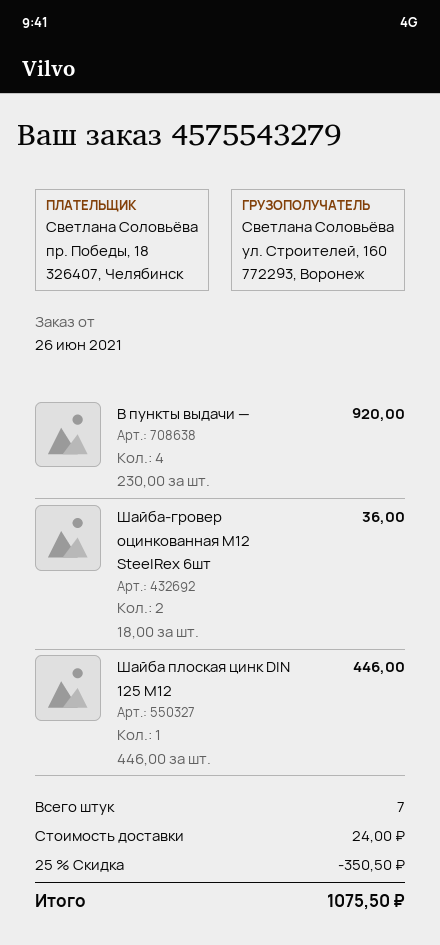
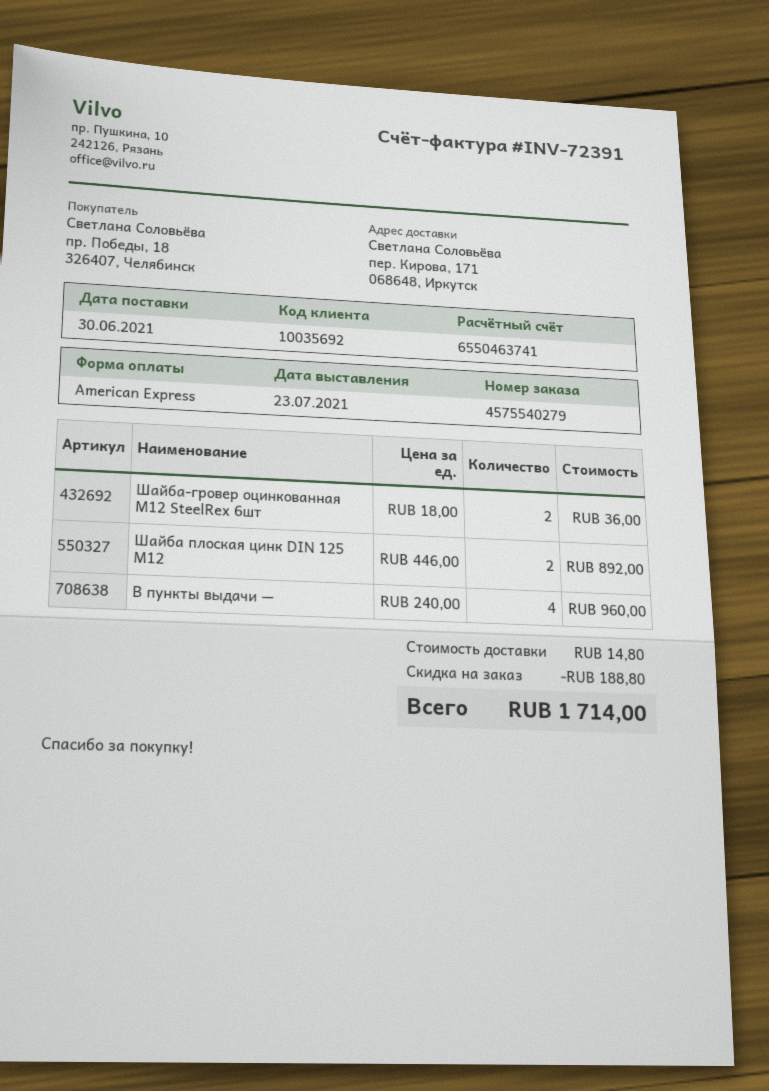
order number: 4575543279 -> 4575540279
ship to: ул. Строителей, 160, 772293, Воронеж -> пер. Кирова, 171, 068648, Иркутск
В пункты выдачи —: 4 x 230.00 = 920.00 -> 4 x 240.00 = 960.00
Шайба плоская цинк DIN 125 М12: 1 x 446.00 = 446.00 -> 2 x 446.00 = 892.00
discount: 350.50 -> 188.80
shipping: 24.00 -> 14.80
total: 1075.50 -> 1714.00

